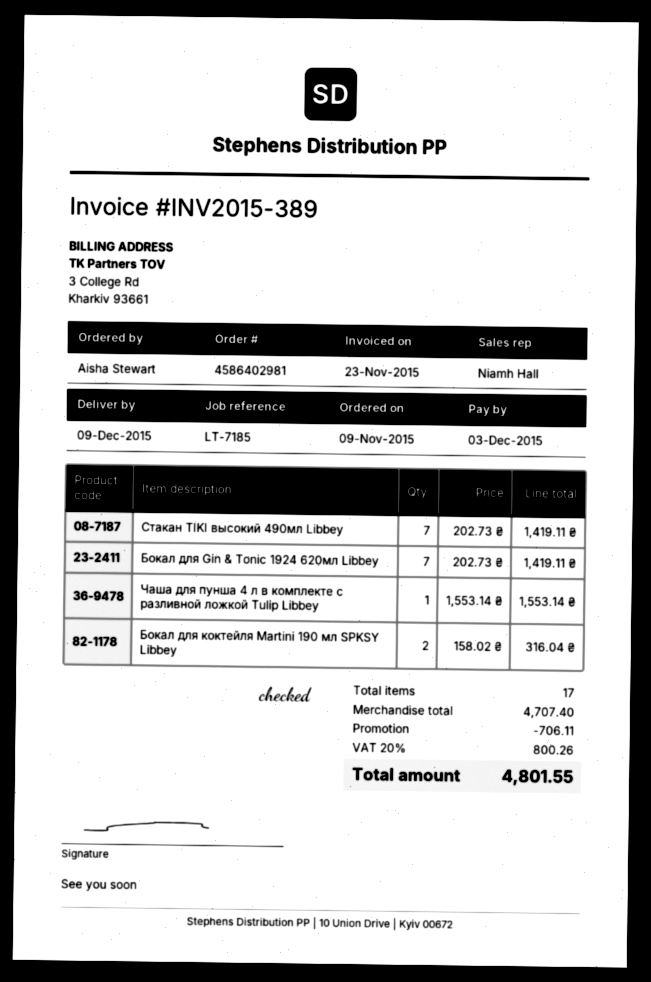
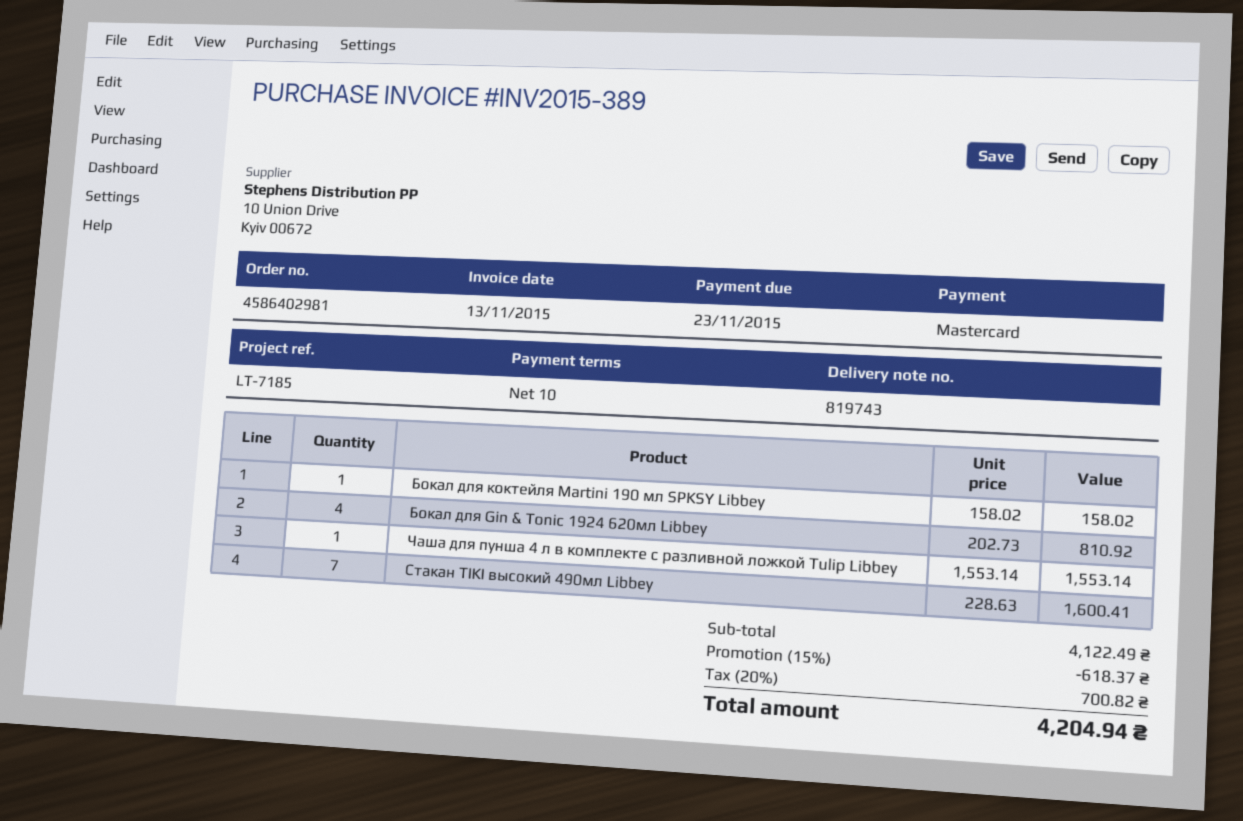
invoice date: 2015-11-23 -> 2015-11-13
due date: 2015-12-03 -> 2015-11-23
Стакан TIKI высокий 490мл Libbey: 7 x 202.73 = 1419.11 -> 7 x 228.63 = 1600.41
Бокал для Gin & Tonic 1924 620мл Libbey: 7 x 202.73 = 1419.11 -> 4 x 202.73 = 810.92
Бокал для коктейля Martini 190 мл SPKSY Libbey: 2 x 158.02 = 316.04 -> 1 x 158.02 = 158.02
subtotal: 4707.40 -> 4122.49
discount: 706.11 -> 618.37
tax: 20% = 800.26 -> 20% = 700.82
total: 4801.55 -> 4204.94

